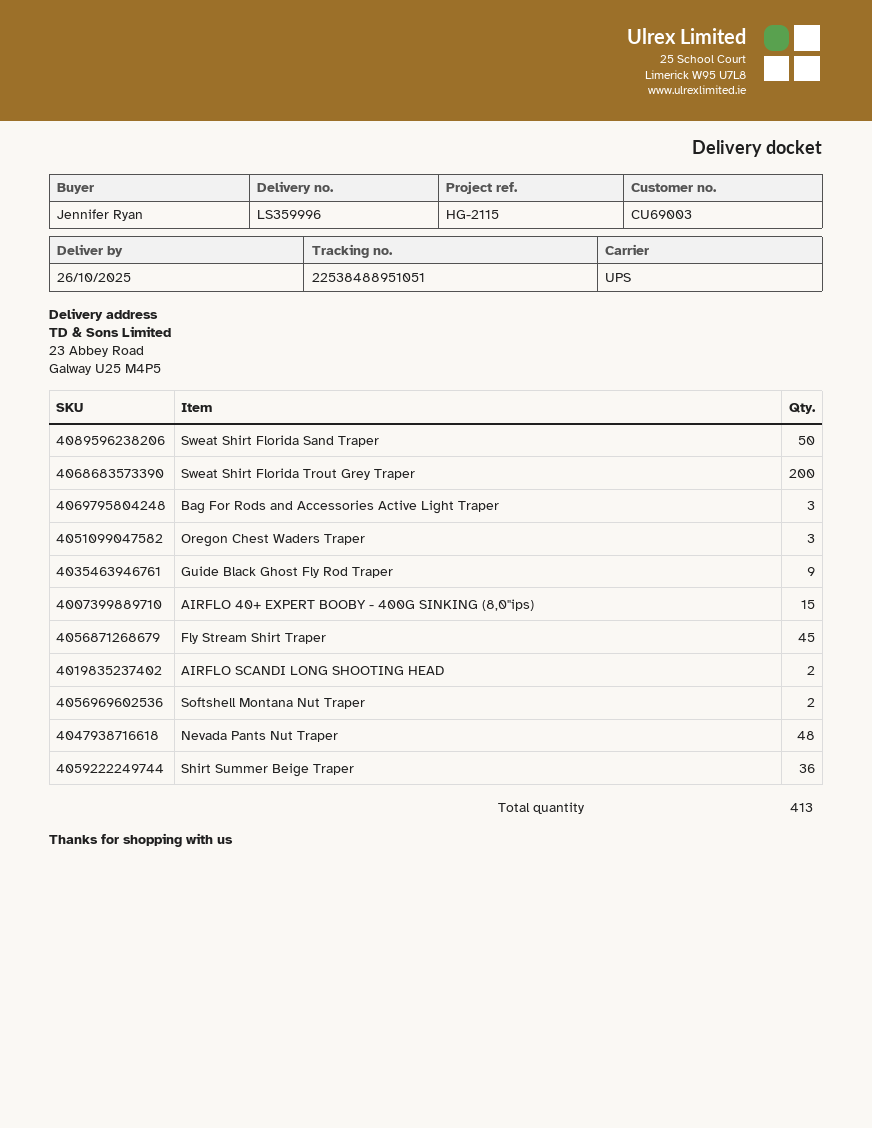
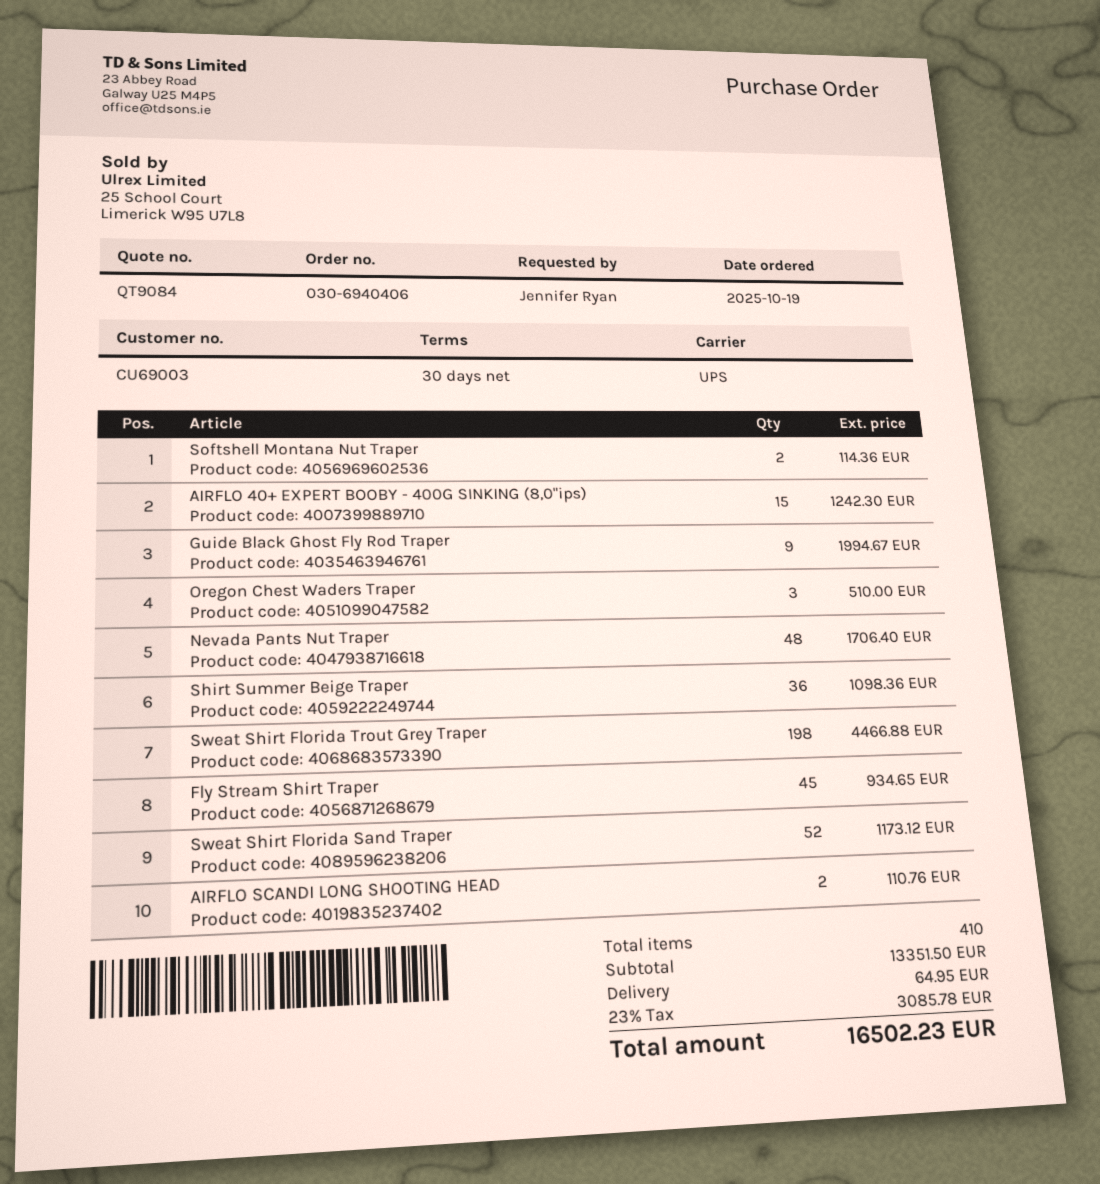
Sweat Shirt Florida Sand Traper: 50 -> 52
Sweat Shirt Florida Trout Grey Traper: 200 -> 198
Bag For Rods and Accessories Active Light Traper: 3 -> none
total quantity: 413 -> 410

